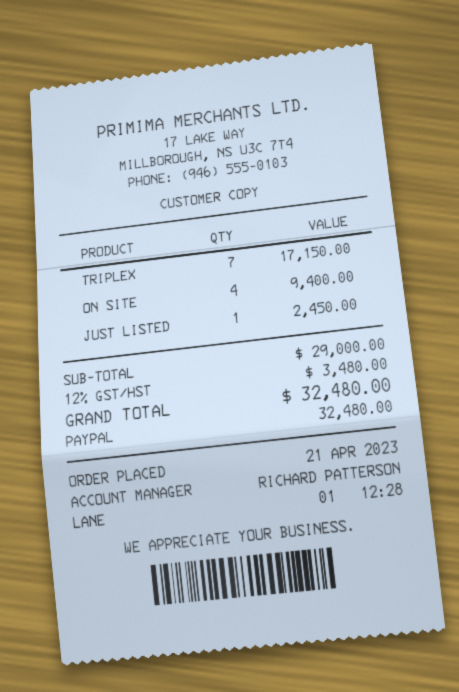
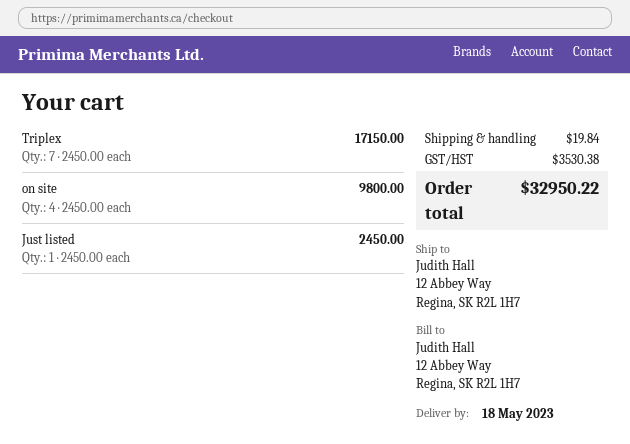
ON SITE: 4 for 9400.00 -> 4 for 9800.00
shipping: none -> 19.84
tax: 3480.00 -> 3530.38
total: 32480.00 -> 32950.22

